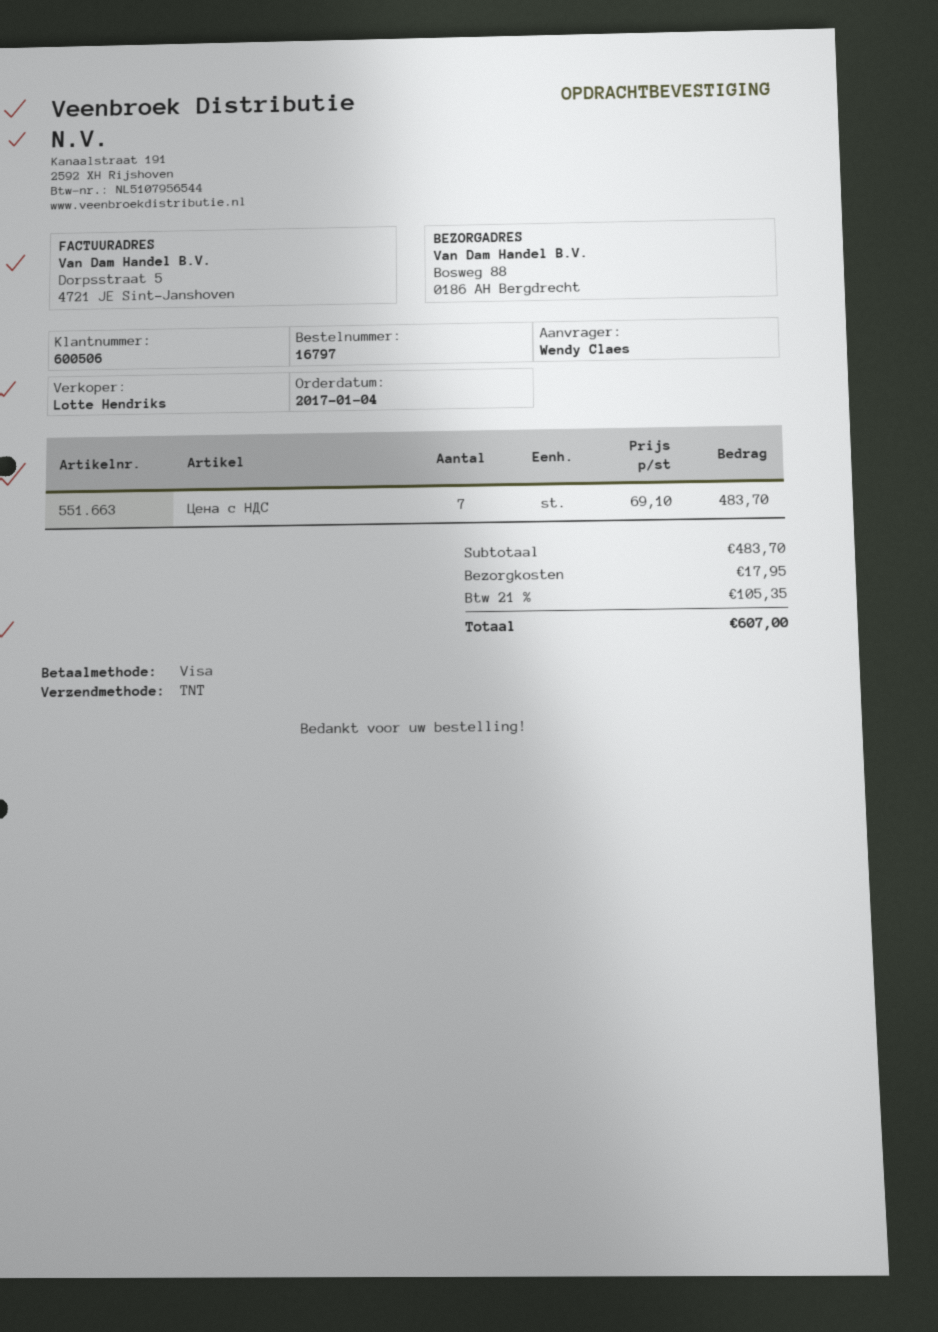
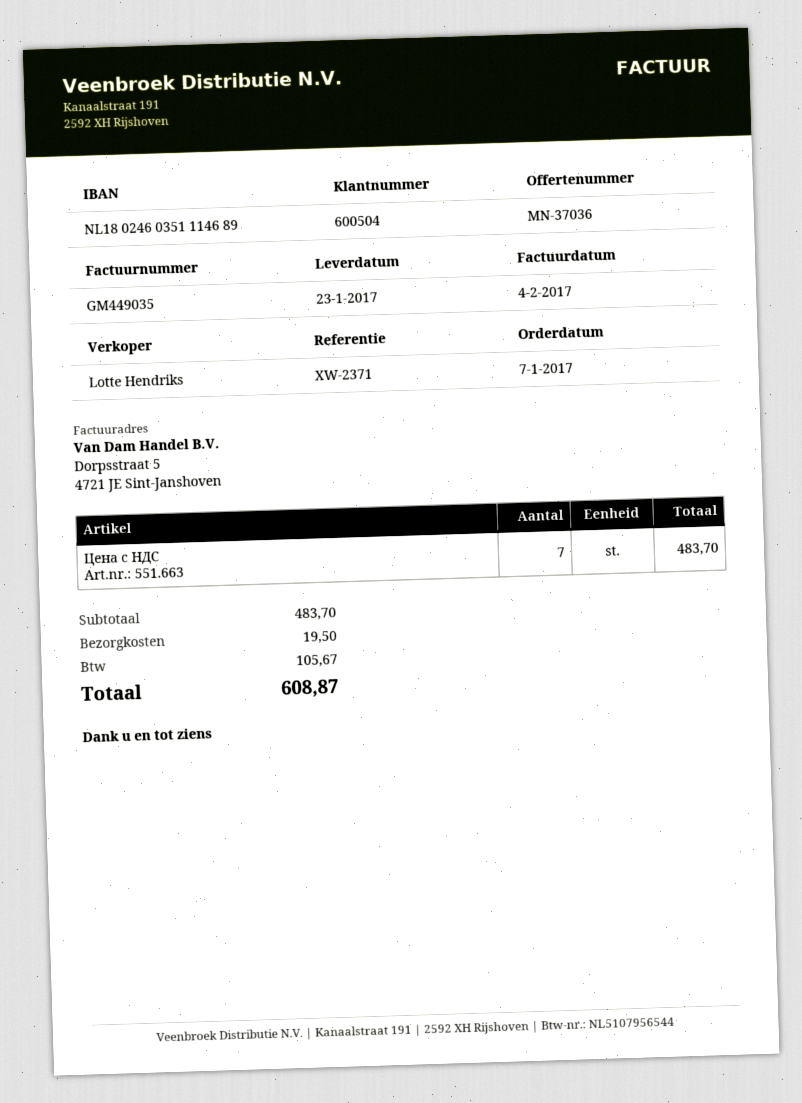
order date: 2017-01-04 -> 2017-01-07
customer number: 600506 -> 600504
shipping: 17.95 -> 19.50
tax: 105.35 -> 105.67
total: 607.00 -> 608.87

